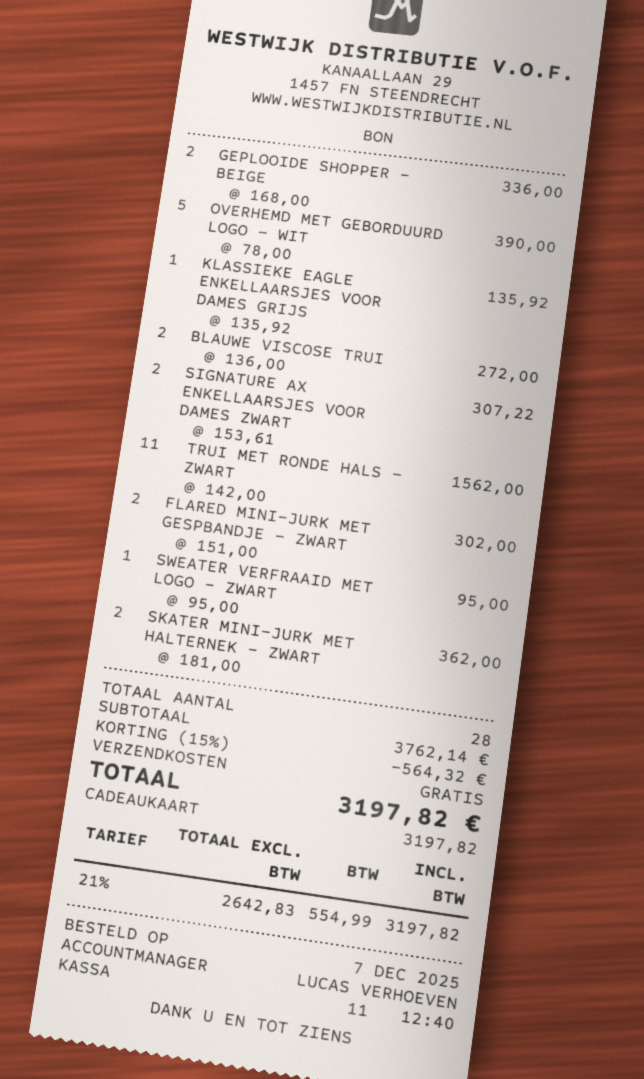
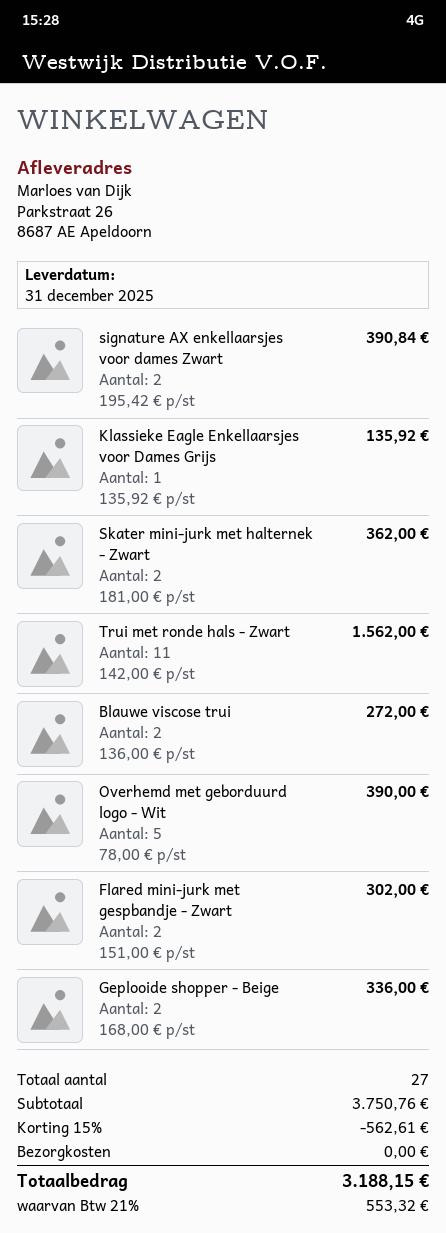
SIGNATURE AX ENKELLAARSJES VOOR DAMES ZWART: 2 x 153.61 = 307.22 -> 2 x 195.42 = 390.84
SWEATER VERFRAAID MET LOGO - ZWART: 1 x 95.00 = 95.00 -> none
total quantity: 28 -> 27
subtotal: 3762.14 -> 3750.76
discount: 15% = 564.32 -> 15% = 562.61
tax: 21% = 554.99 -> 21% = 553.32
total: 3197.82 -> 3188.15

